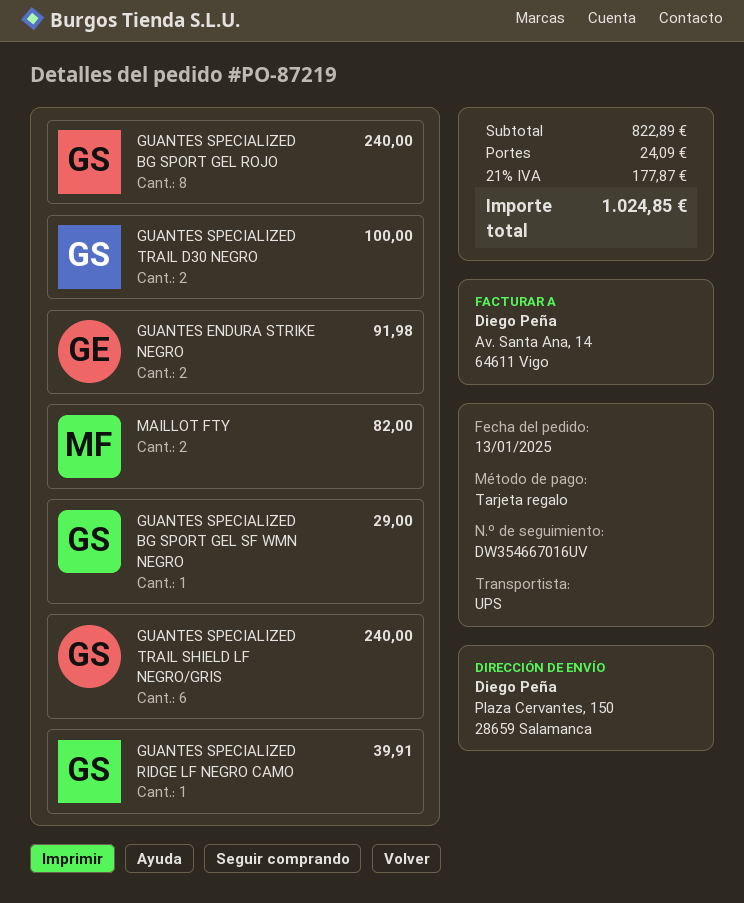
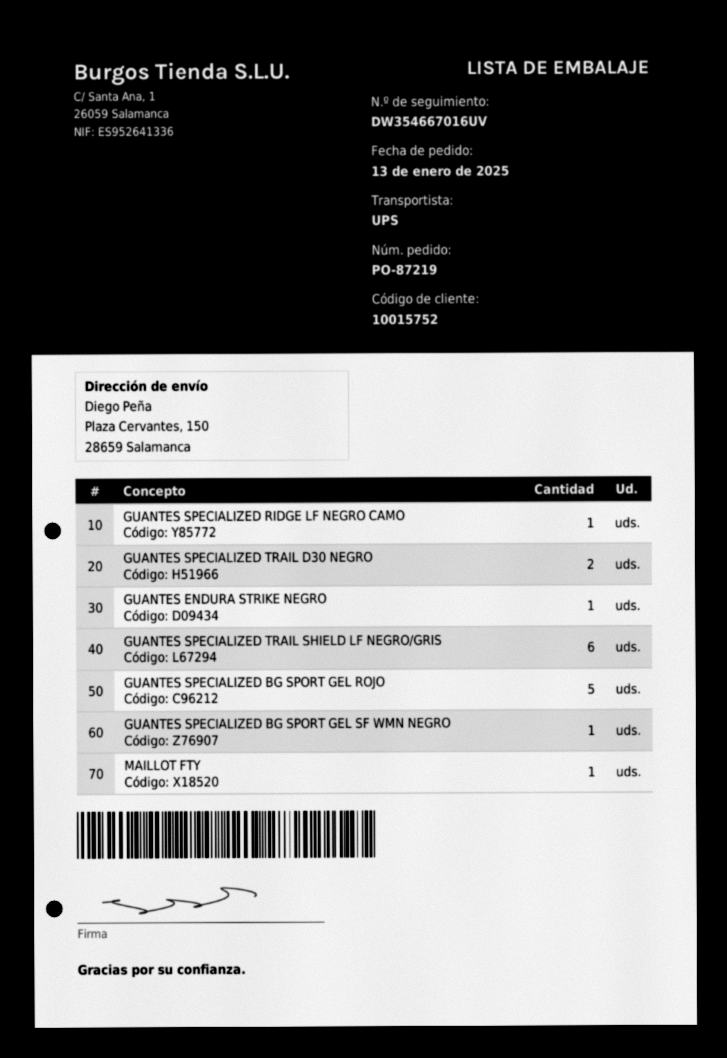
GUANTES SPECIALIZED BG SPORT GEL ROJO: 8 -> 5
GUANTES ENDURA STRIKE NEGRO: 2 -> 1
MAILLOT FTY: 2 -> 1

